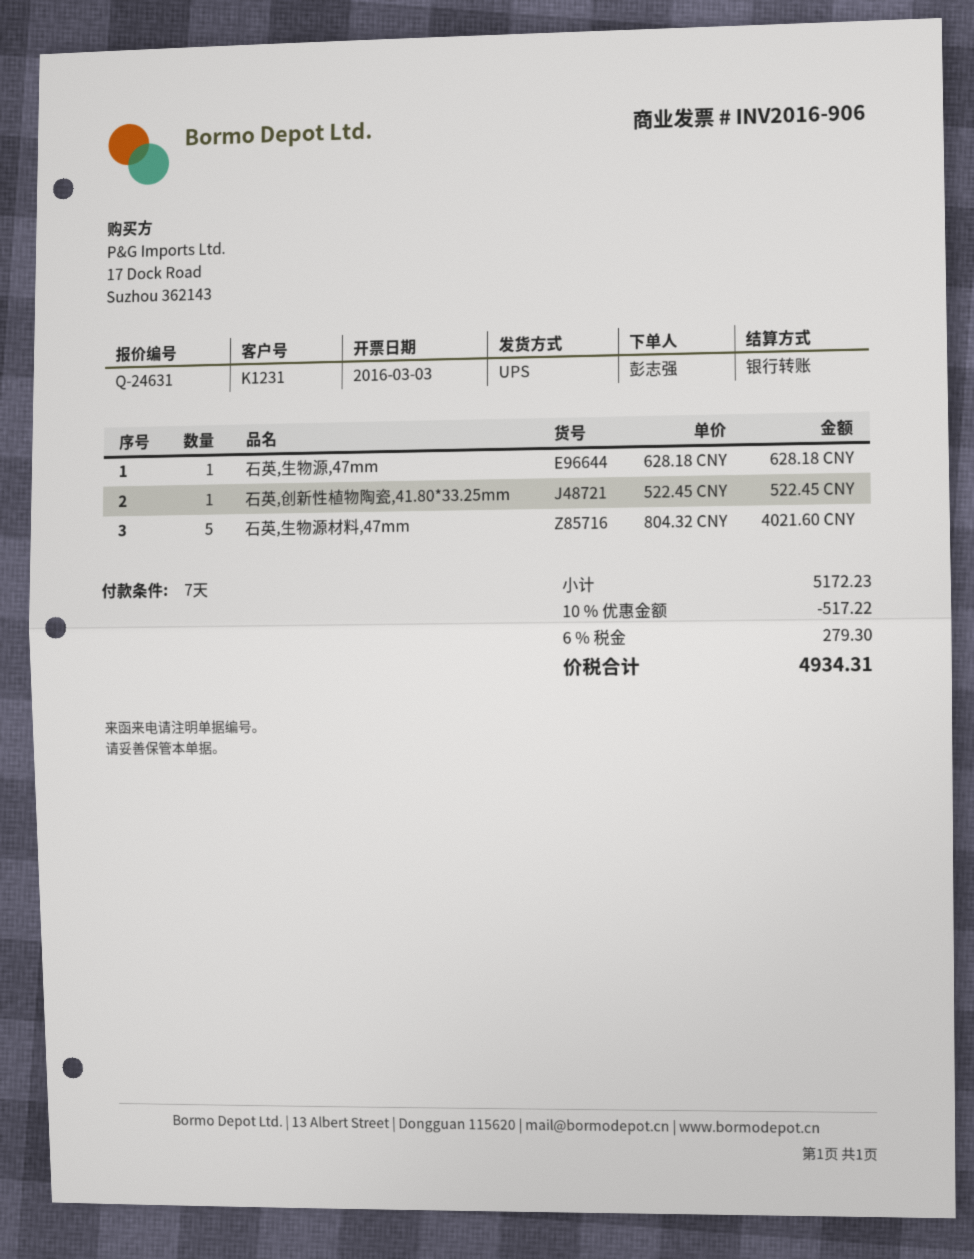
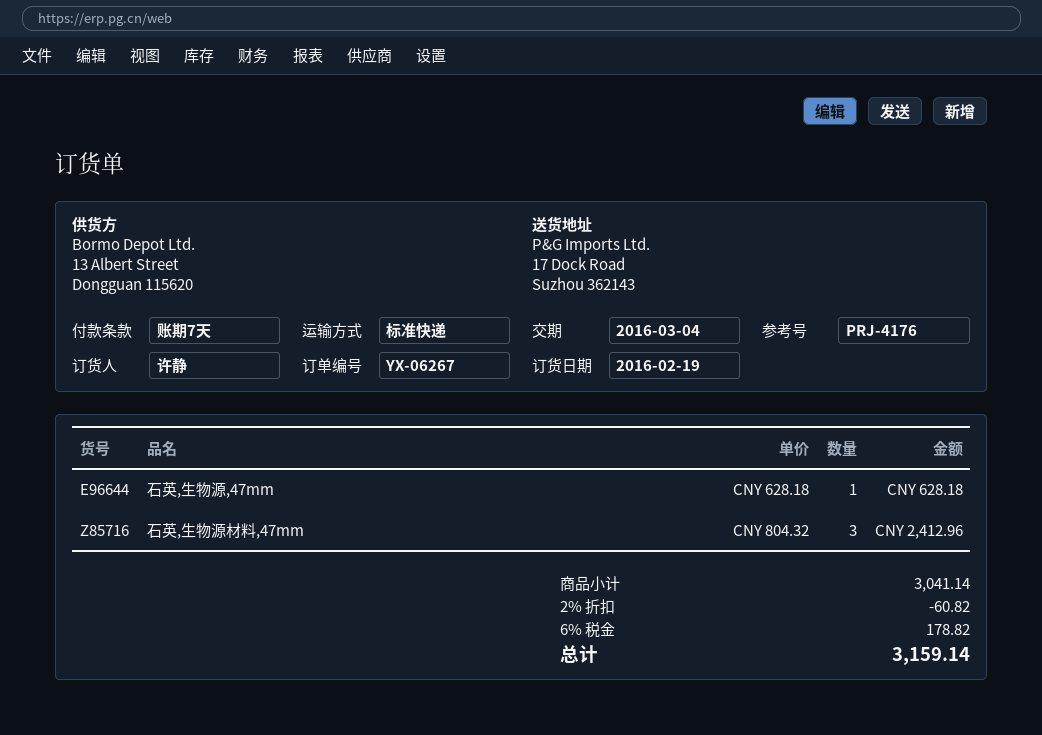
ordered by: 彭志强 -> 许静
shipping method: UPS -> standard
石英,创新性植物陶瓷,41.80*33.25mm: 1 x 522.45 = 522.45 -> none
石英,生物源材料,47mm: 5 x 804.32 = 4021.60 -> 3 x 804.32 = 2412.96
subtotal: 5172.23 -> 3041.14
discount: 10% = 517.22 -> 2% = 60.82
tax: 6% = 279.30 -> 6% = 178.82
total: 4934.31 -> 3159.14

